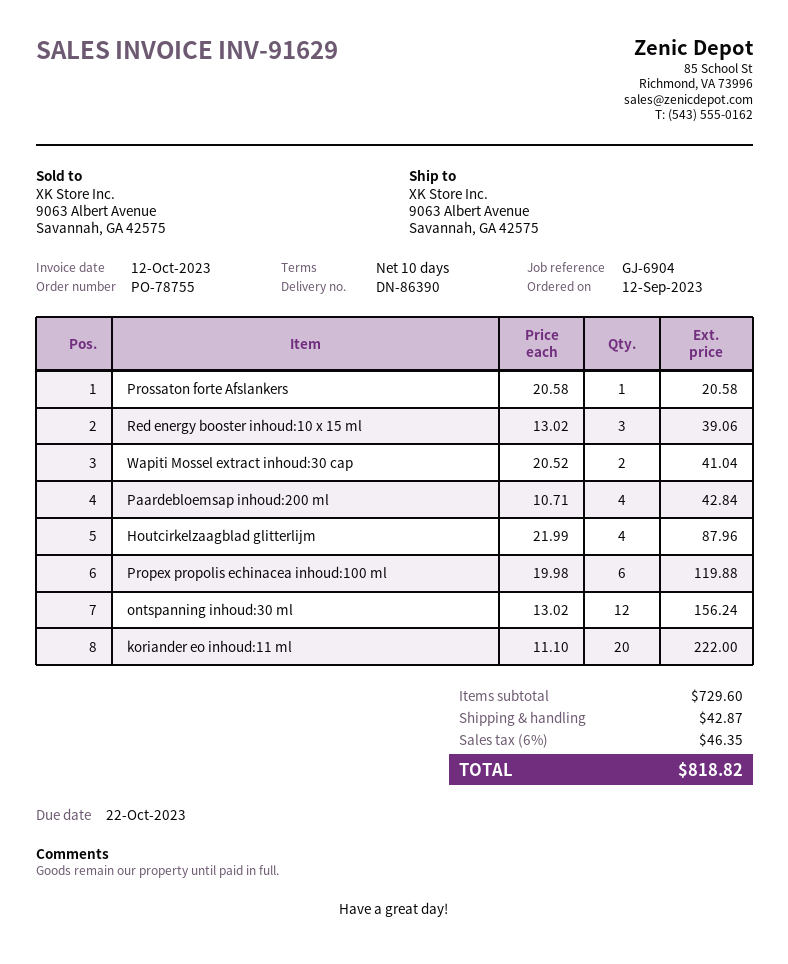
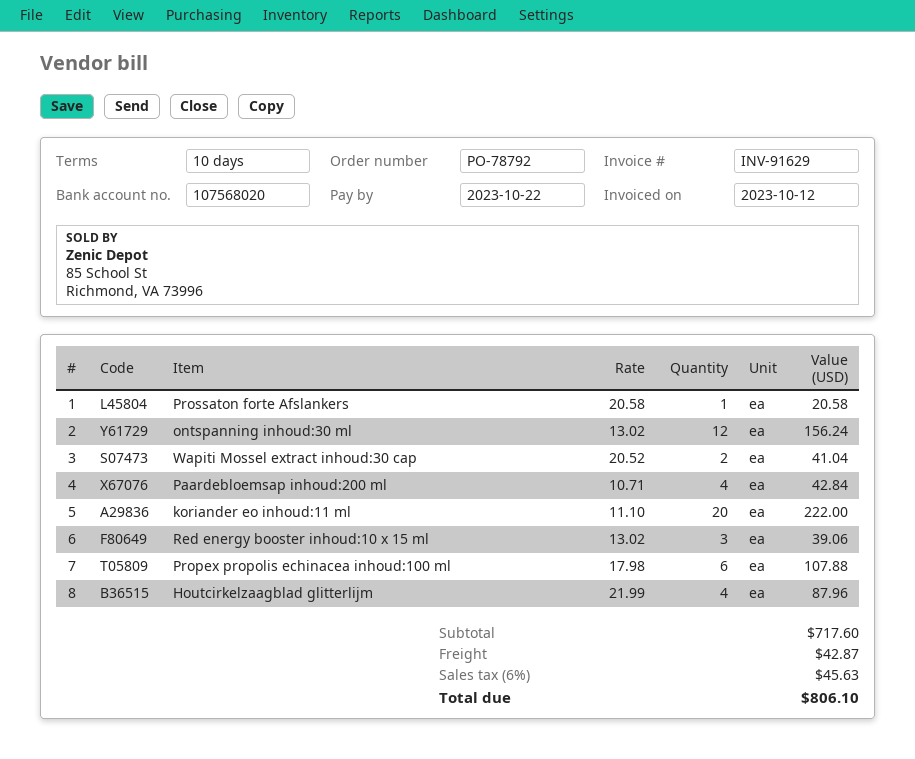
order number: PO-78755 -> PO-78792
Propex propolis echinacea inhoud:100 ml: 6 x 19.98 = 119.88 -> 6 x 17.98 = 107.88
subtotal: 729.60 -> 717.60
tax: 6% = 46.35 -> 6% = 45.63
total: 818.82 -> 806.10

